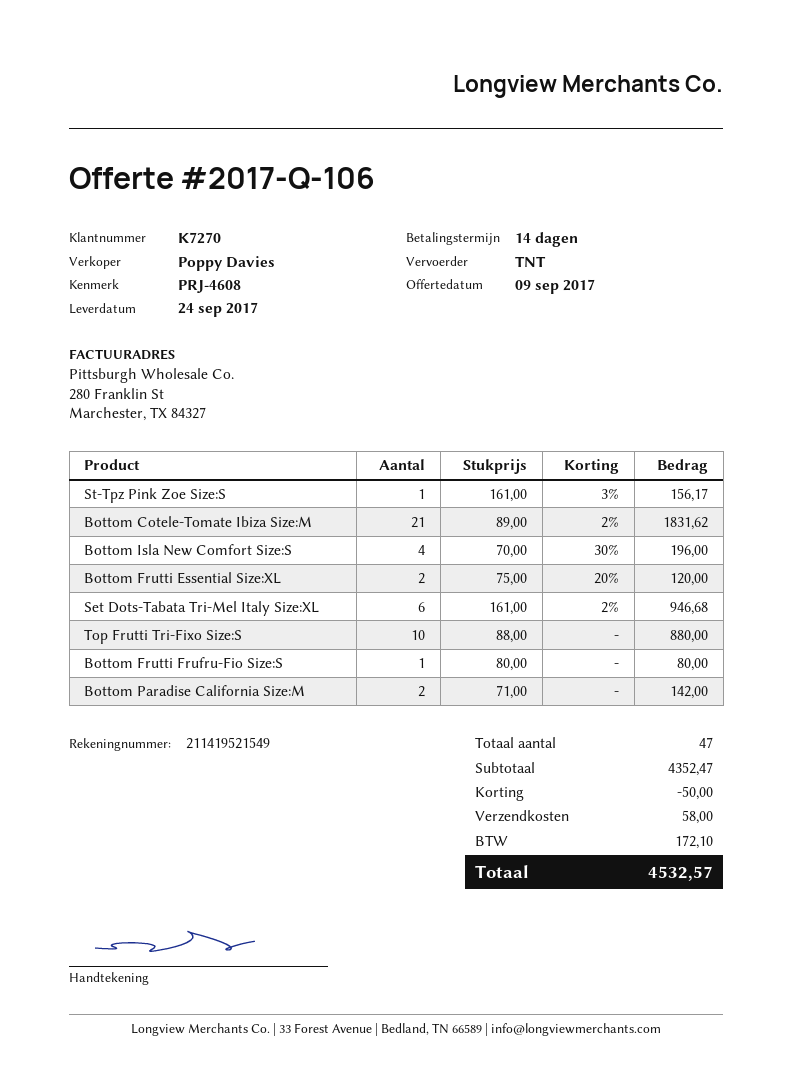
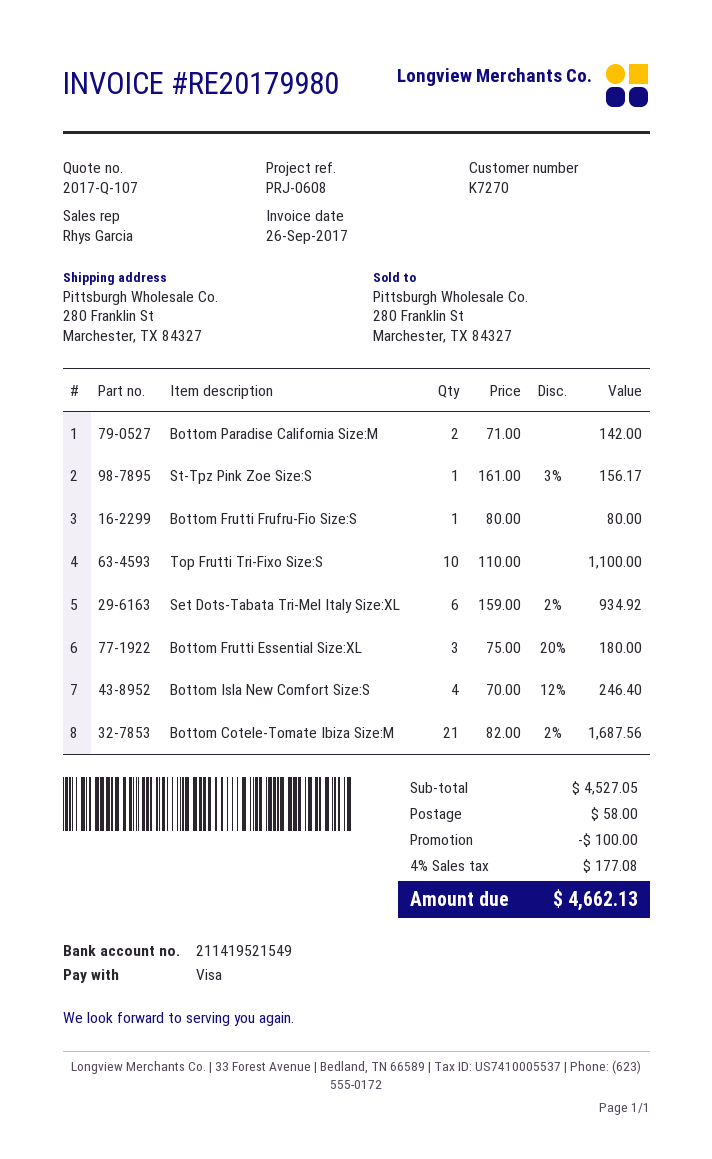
quote number: 2017-Q-106 -> 2017-Q-107
reference: PRJ-4608 -> PRJ-0608
sales rep: Poppy Davies -> Rhys Garcia
Bottom Cotele-Tomate Ibiza Size:M: 21 x 89.00 - 2% = 1831.62 -> 21 x 82.00 - 2% = 1687.56
Bottom Isla New Comfort Size:S: 4 x 70.00 - 30% = 196.00 -> 4 x 70.00 - 12% = 246.40
Bottom Frutti Essential Size:XL: 2 x 75.00 - 20% = 120.00 -> 3 x 75.00 - 20% = 180.00
Set Dots-Tabata Tri-Mel Italy Size:XL: 6 x 161.00 - 2% = 946.68 -> 6 x 159.00 - 2% = 934.92
Top Frutti Tri-Fixo Size:S: 10 x 88.00 = 880.00 -> 10 x 110.00 = 1100.00
subtotal: 4352.47 -> 4527.05
discount: 50.00 -> 100.00
tax: 172.10 -> 177.08
total: 4532.57 -> 4662.13

